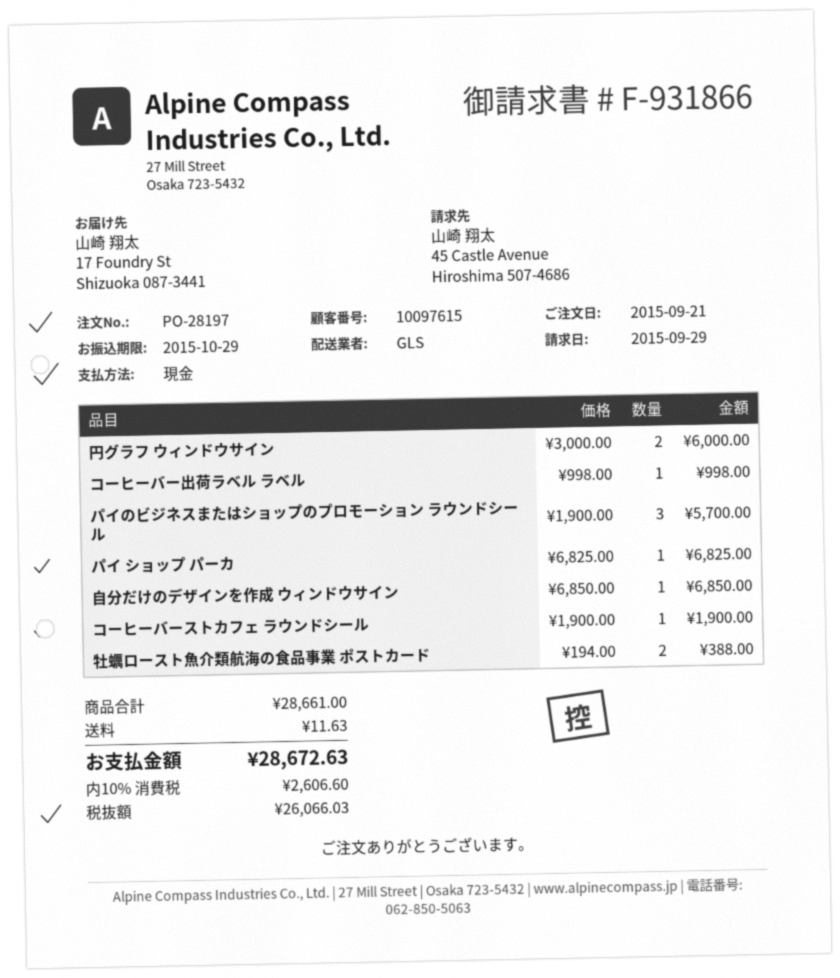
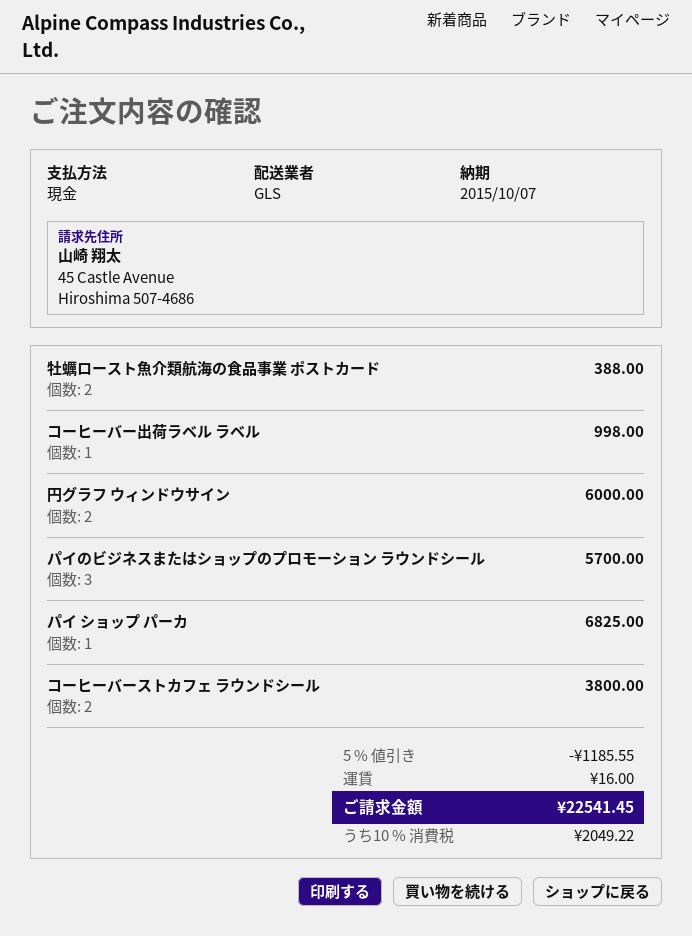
自分だけのデザインを作成 ウィンドウサイン: 1 for 6850.00 -> none
コーヒーバーストカフェ ラウンドシール: 1 for 1900.00 -> 2 for 3800.00
discount: none -> 5% = 1185.55
shipping: 11.63 -> 16.00
tax: 10% = 2606.60 -> 10% = 2049.22
total: 28672.63 -> 22541.45

